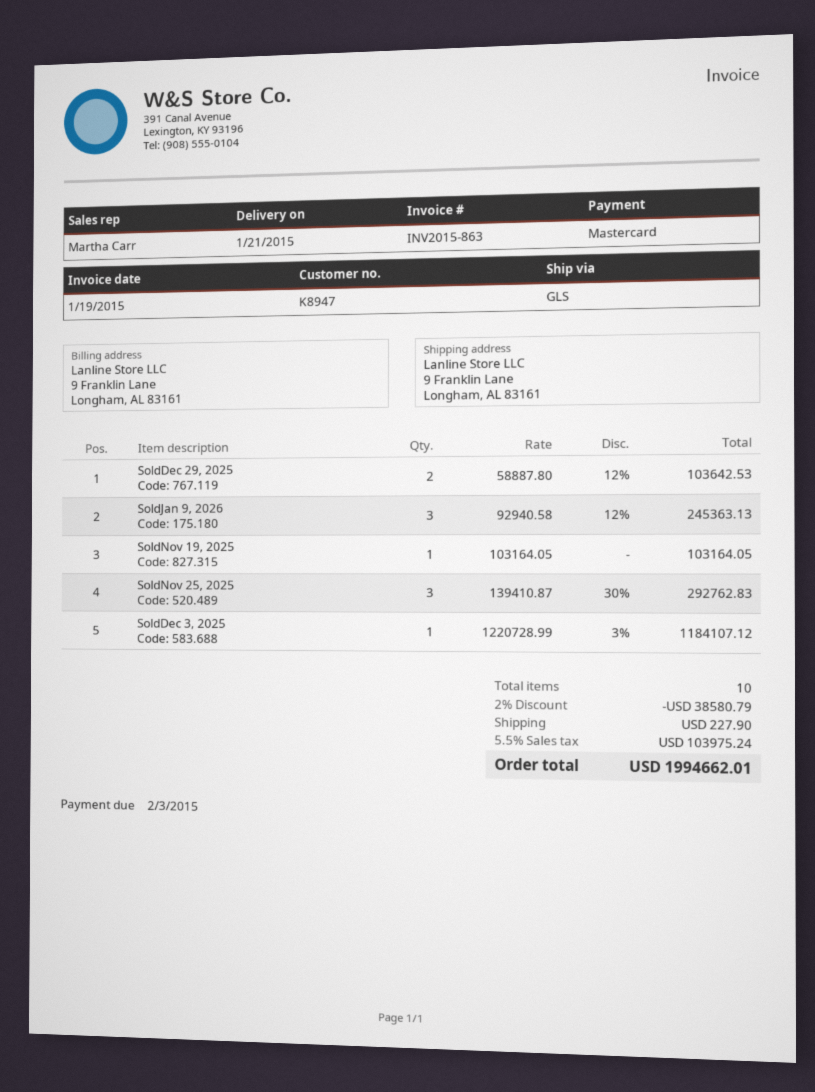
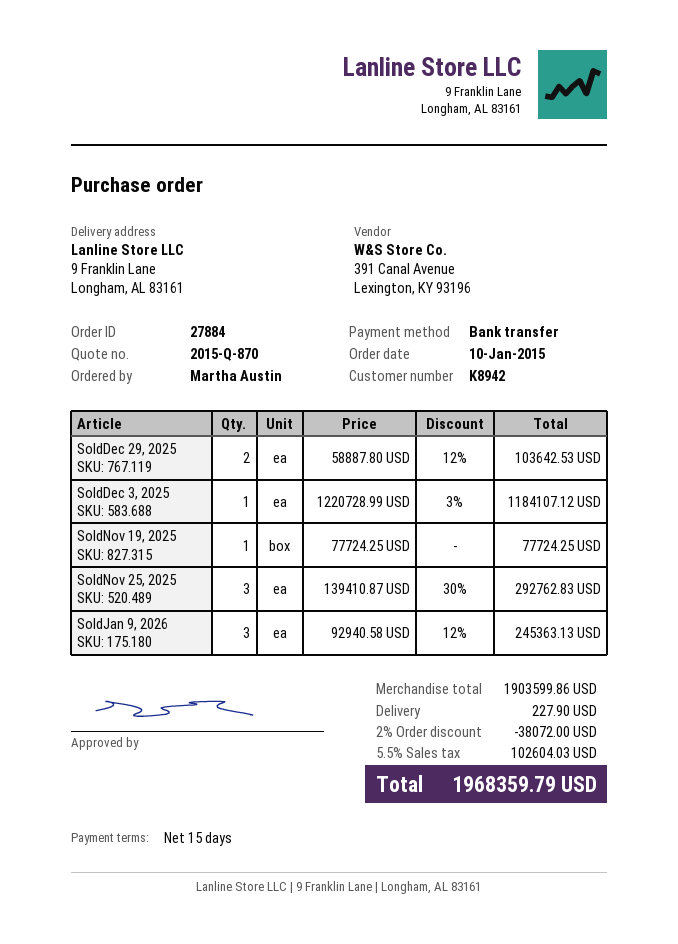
customer number: K8947 -> K8942
payment method: Mastercard -> bank transfer
SoldNov 19, 2025: 1 x 103164.05 = 103164.05 -> 1 x 77724.25 = 77724.25
discount: 2% = 38580.79 -> 2% = 38072.00
tax: 5.5% = 103975.24 -> 5.5% = 102604.03
total: 1994662.01 -> 1968359.79

